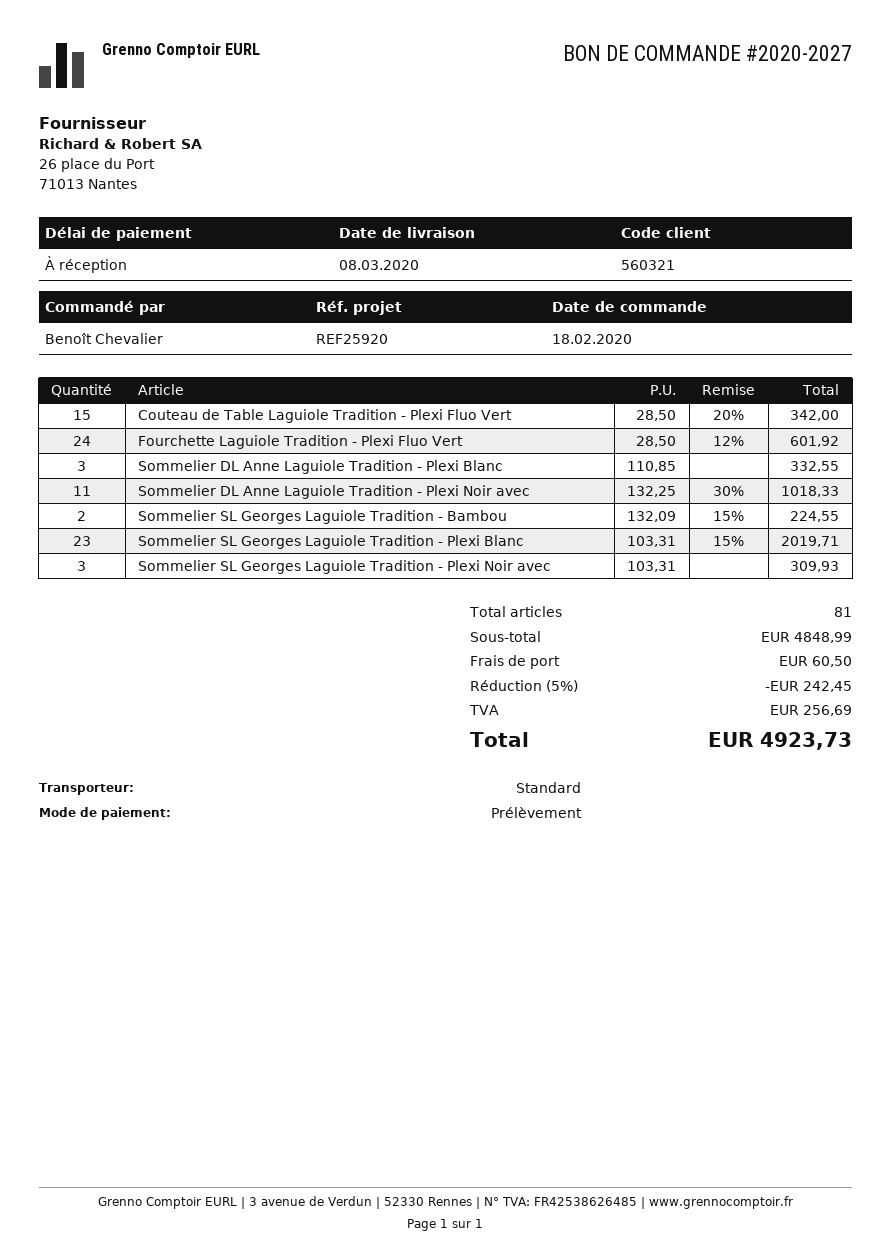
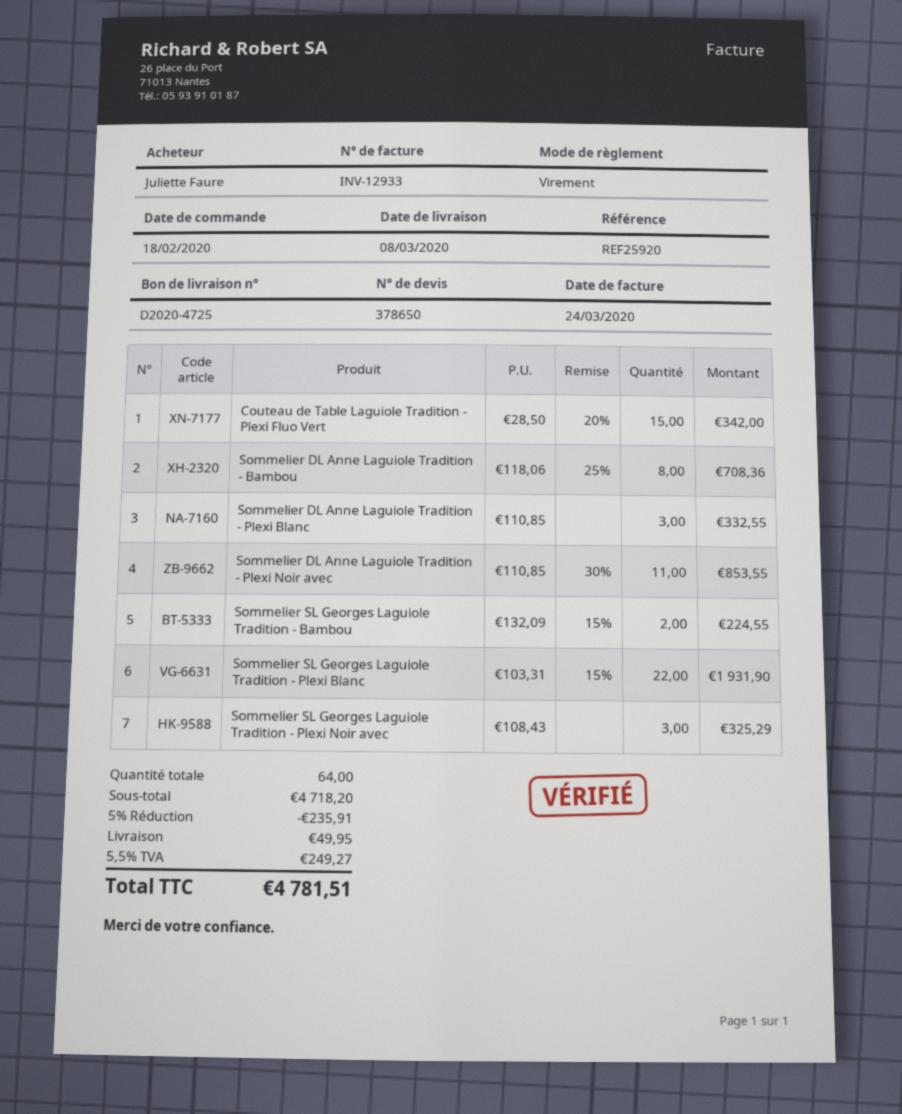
ordered by: Benoît Chevalier -> Juliette Faure
payment method: direct debit -> bank transfer
Fourchette Laguiole Tradition - Plexi Fluo Vert: 24 x 28.50 - 12% = 601.92 -> none
Sommelier DL Anne Laguiole Tradition - Plexi Noir avec: 11 x 132.25 - 30% = 1018.33 -> 11 x 110.85 - 30% = 853.55
Sommelier SL Georges Laguiole Tradition - Plexi Blanc: 23 x 103.31 - 15% = 2019.71 -> 22 x 103.31 - 15% = 1931.90
Sommelier SL Georges Laguiole Tradition - Plexi Noir avec: 3 x 103.31 = 309.93 -> 3 x 108.43 = 325.29
Sommelier DL Anne Laguiole Tradition - Bambou: none -> 8 x 118.06 - 25% = 708.36
total quantity: 81 -> 64
subtotal: 4848.99 -> 4718.20
discount: 5% = 242.45 -> 5% = 235.91
shipping: 60.50 -> 49.95
tax: 256.69 -> 249.27
total: 4923.73 -> 4781.51

